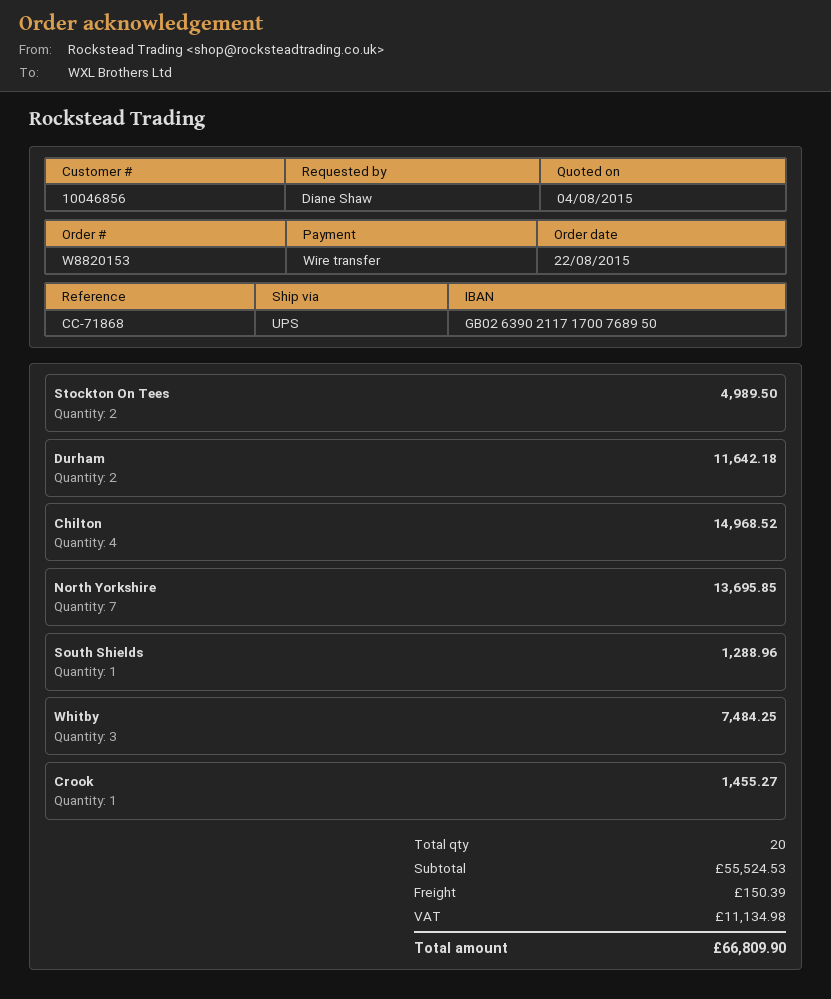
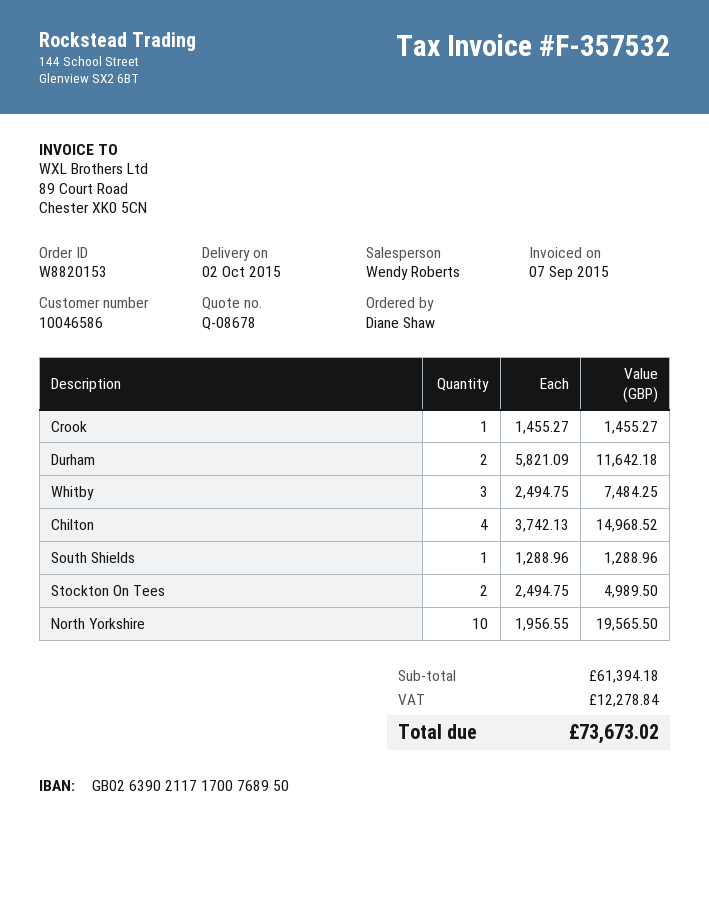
customer number: 10046856 -> 10046586
North Yorkshire: 7 for 13695.85 -> 10 for 19565.50
subtotal: 55524.53 -> 61394.18
shipping: 150.39 -> none
tax: 11134.98 -> 12278.84
total: 66809.90 -> 73673.02

